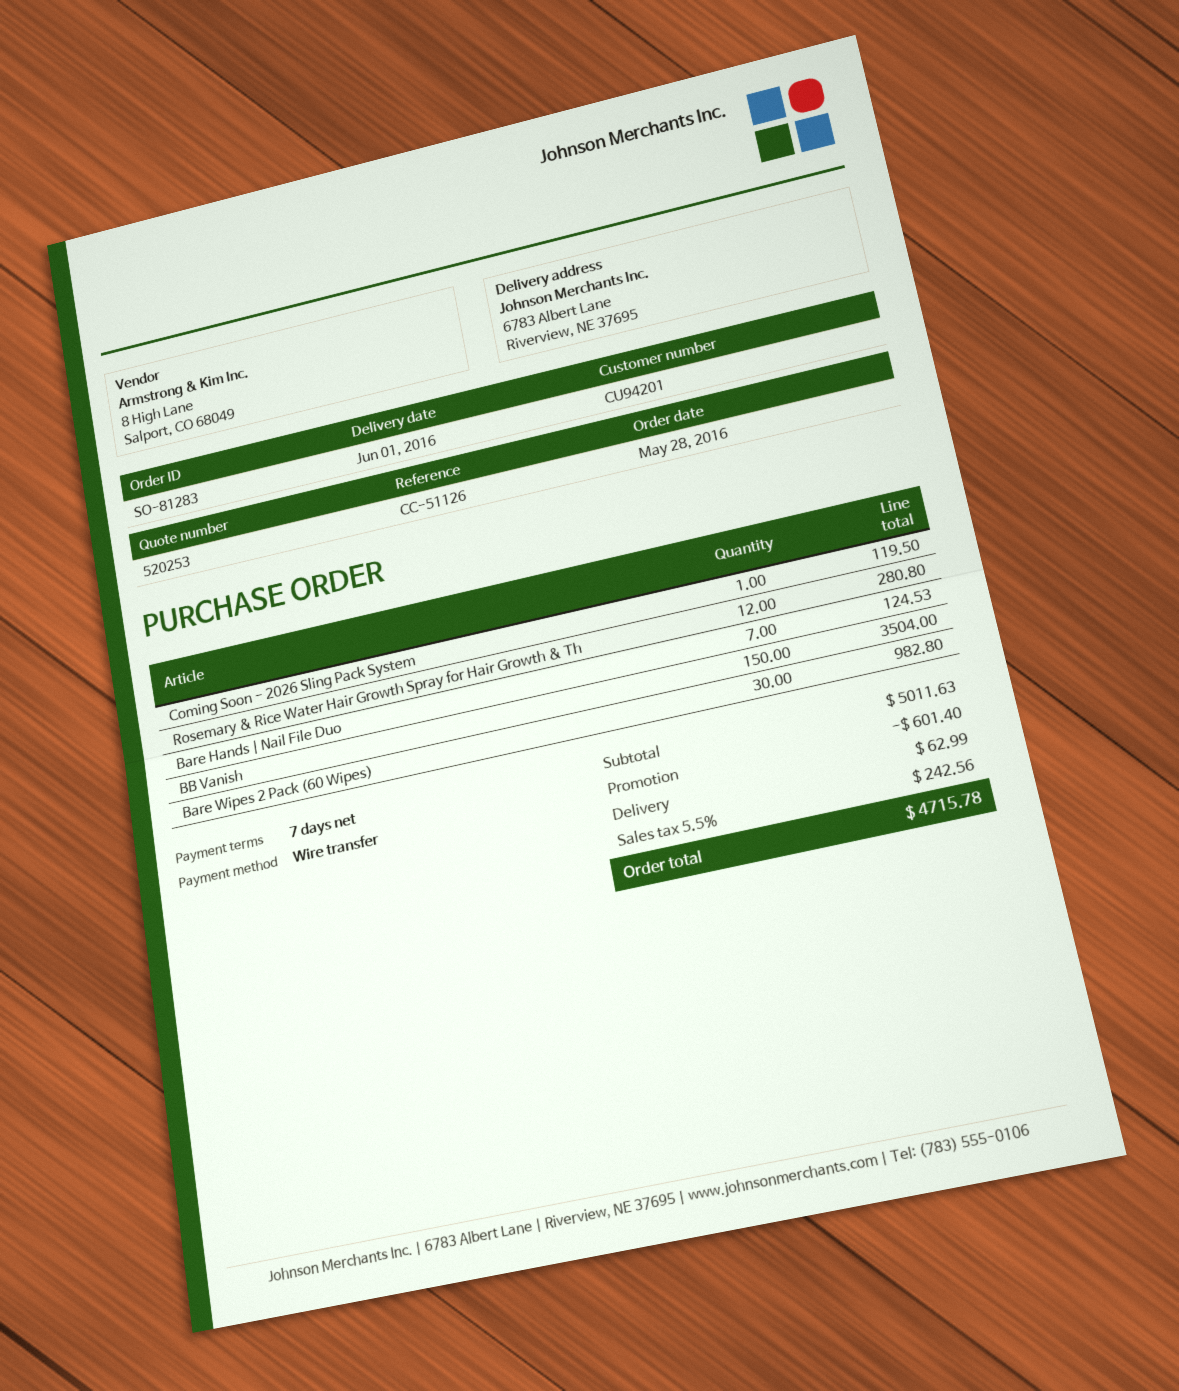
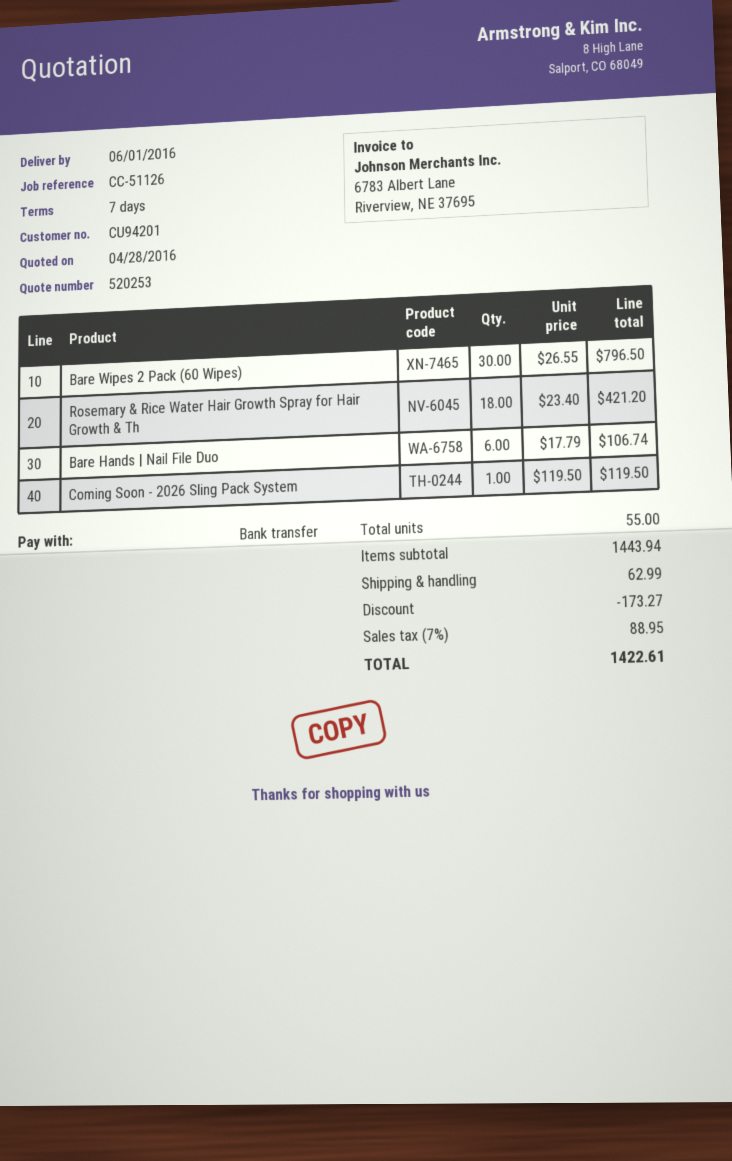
Rosemary & Rice Water Hair Growth Spray for Hair Growth & Th: 12 for 280.80 -> 18 for 421.20
Bare Hands | Nail File Duo: 7 for 124.53 -> 6 for 106.74
BB Vanish: 150 for 3504.00 -> none
Bare Wipes 2 Pack (60 Wipes): 30 for 982.80 -> 30 for 796.50
subtotal: 5011.63 -> 1443.94
discount: 601.40 -> 173.27
tax: 5.5% = 242.56 -> 7% = 88.95
total: 4715.78 -> 1422.61

